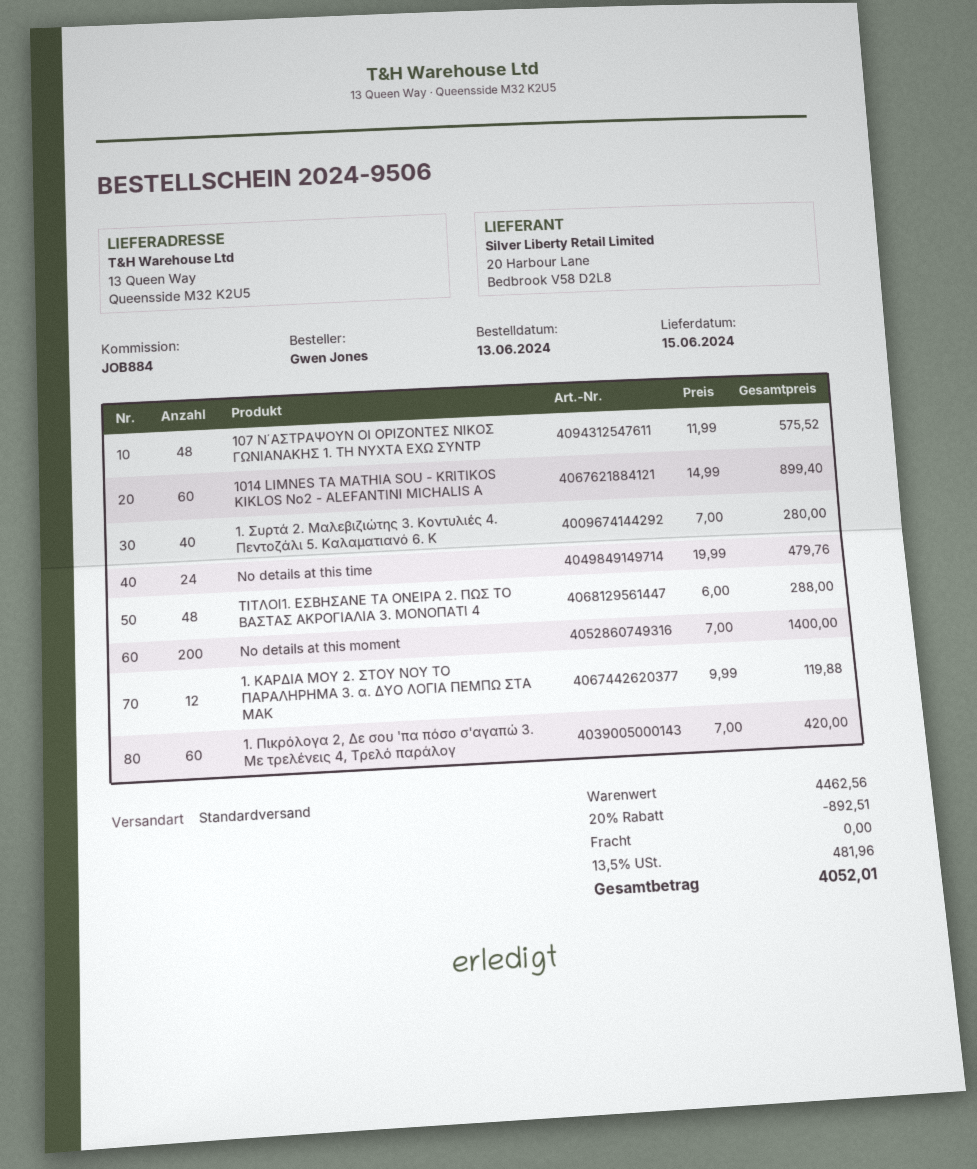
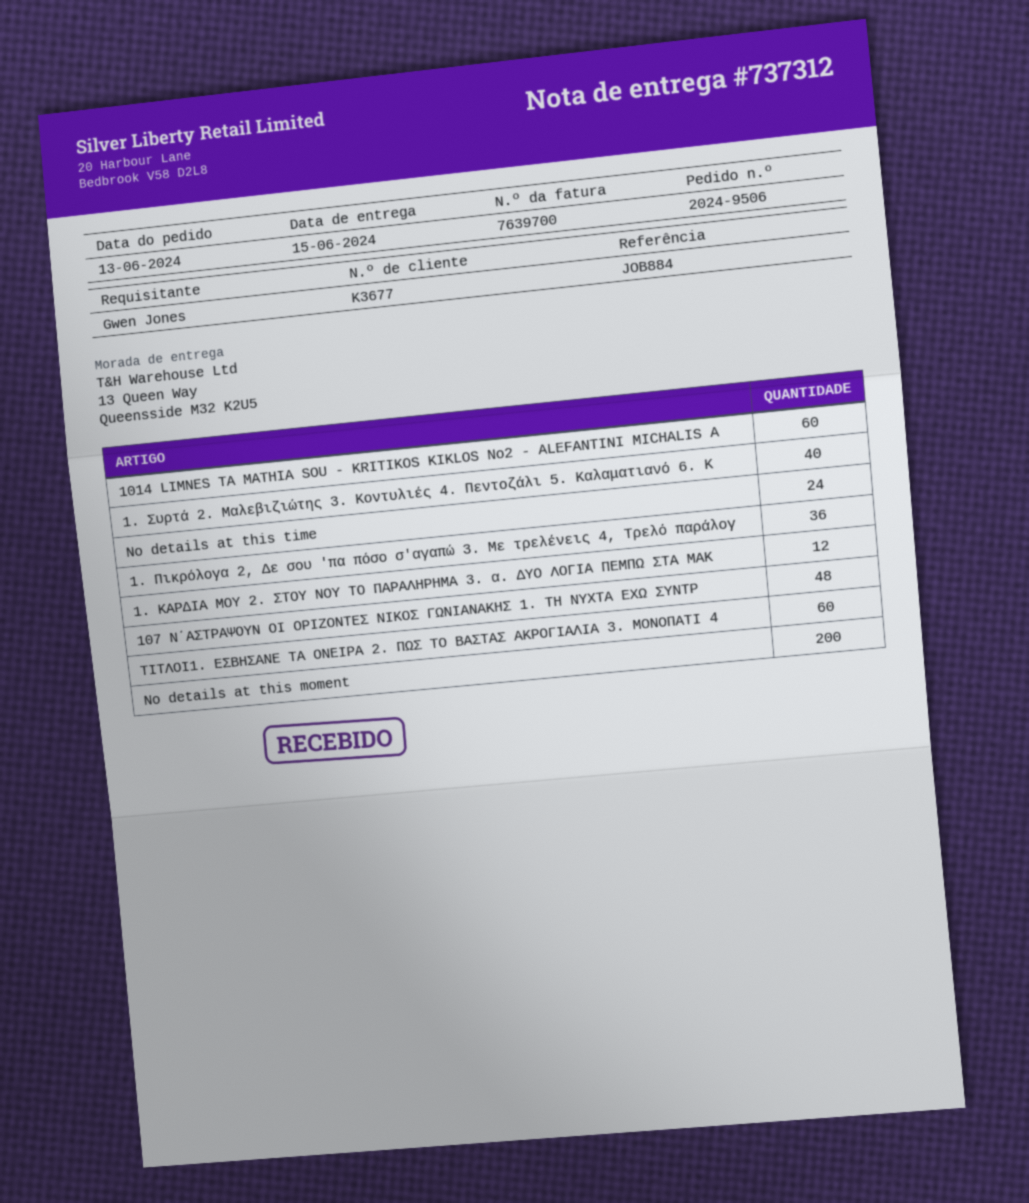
ΤΙΤΛΟΙ1. ΕΣΒΗΣΑΝΕ ΤΑ ΟΝΕΙΡΑ 2. ΠΩΣ ΤΟ ΒΑΣΤΑΣ ΑΚΡΟΓΙΑΛΙΑ 3. ΜΟΝΟΠΑΤΙ 4: 48 -> 60
1. Πικρόλογα 2, Δε σου 'πα πόσο σ'αγαπώ 3. Με τρελένεις 4, Τρελό παράλογ: 60 -> 36

